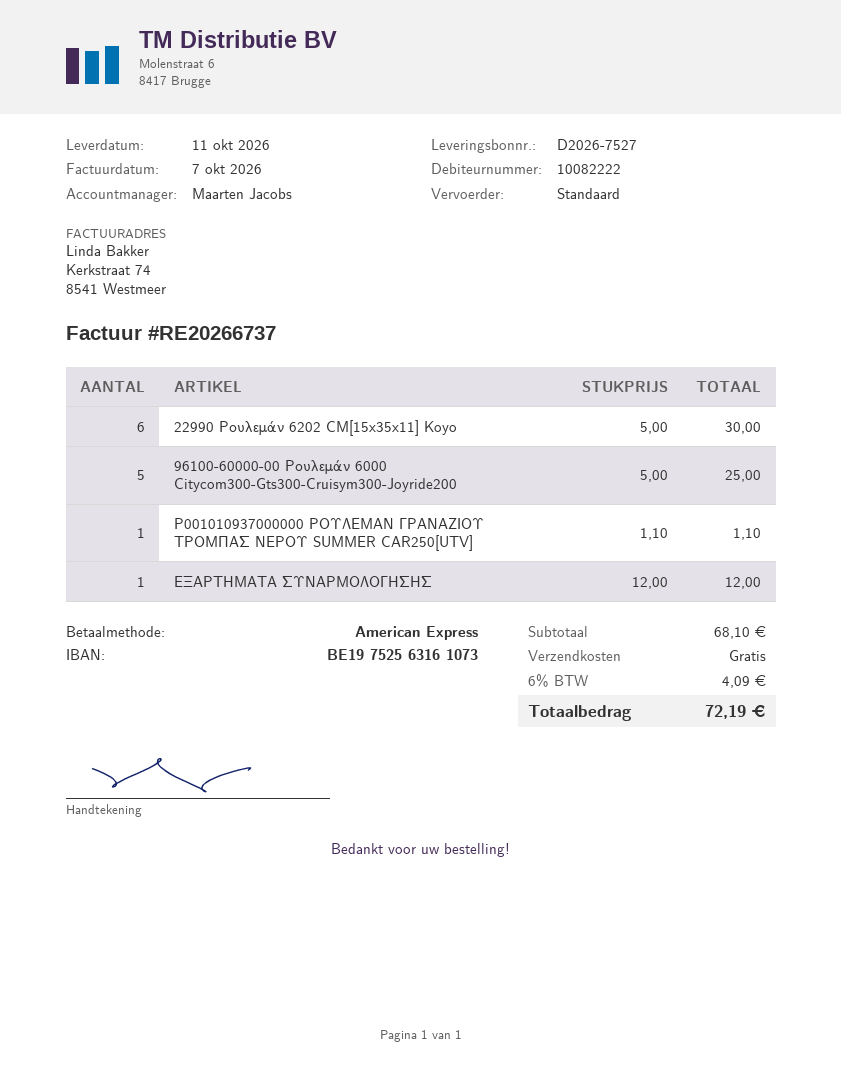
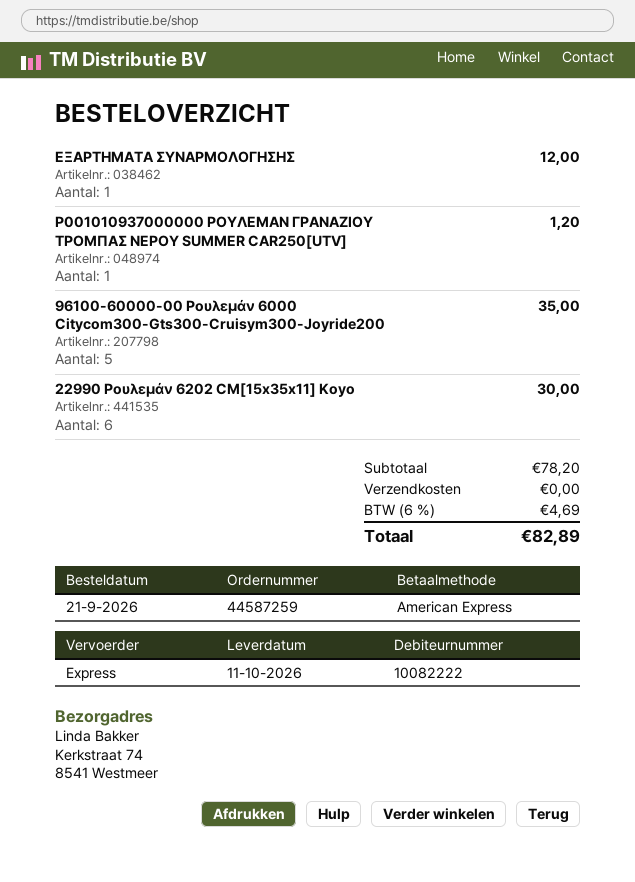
shipping method: standard -> express
96100-60000-00 Ρουλεμάν 6000 Citycom300-Gts300-Cruisym300-Joyride200: 5 for 25.00 -> 5 for 35.00
P001010937000000 ΡΟΥΛΕΜΑΝ ΓΡΑΝΑΖΙΟΥ ΤΡΟΜΠΑΣ ΝΕΡΟΥ SUMMER CAR250[UTV]: 1 for 1.10 -> 1 for 1.20
subtotal: 68.10 -> 78.20
tax: 6% = 4.09 -> 6% = 4.69
total: 72.19 -> 82.89

